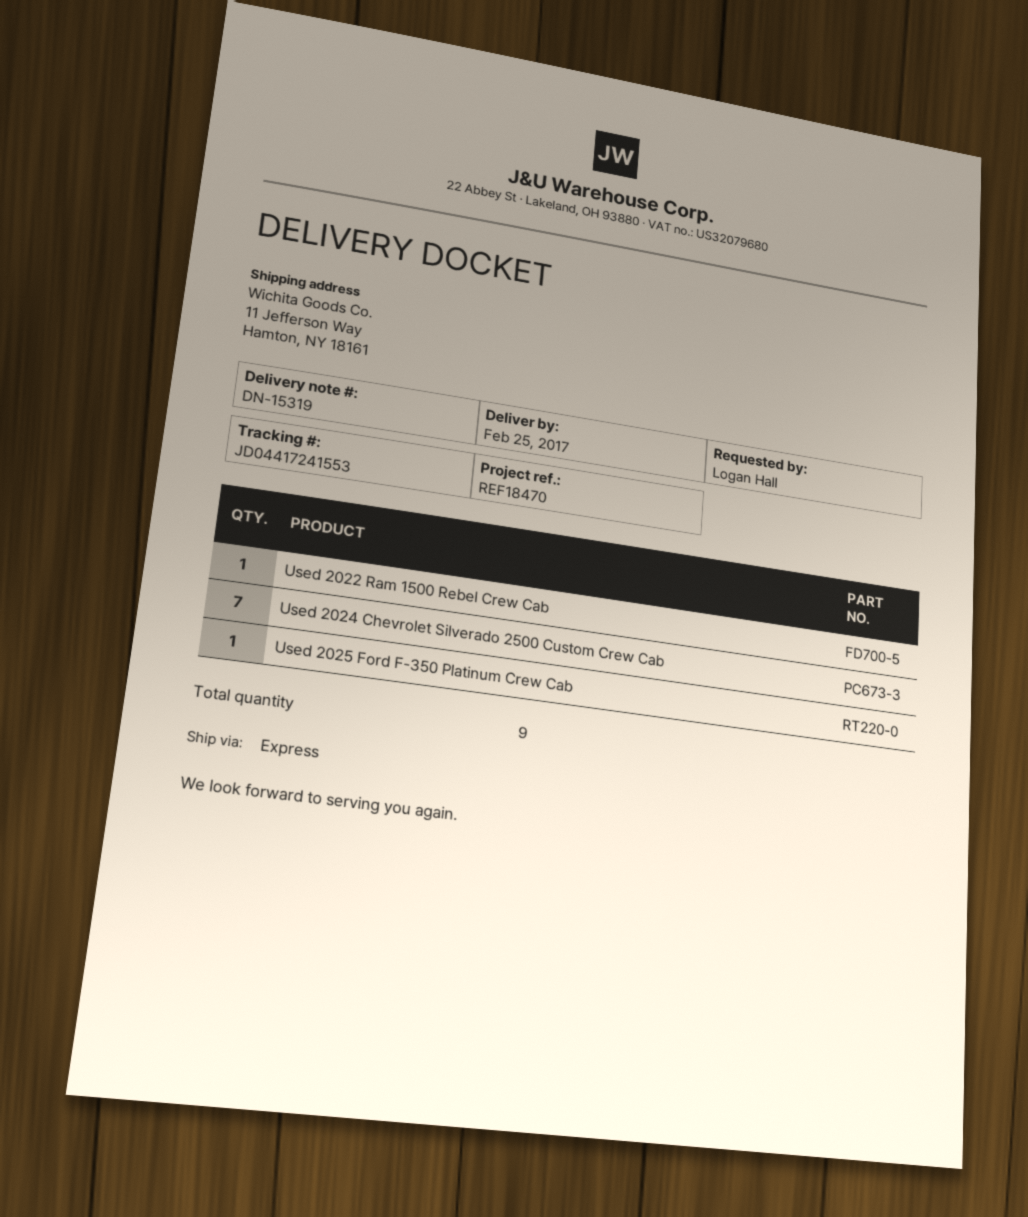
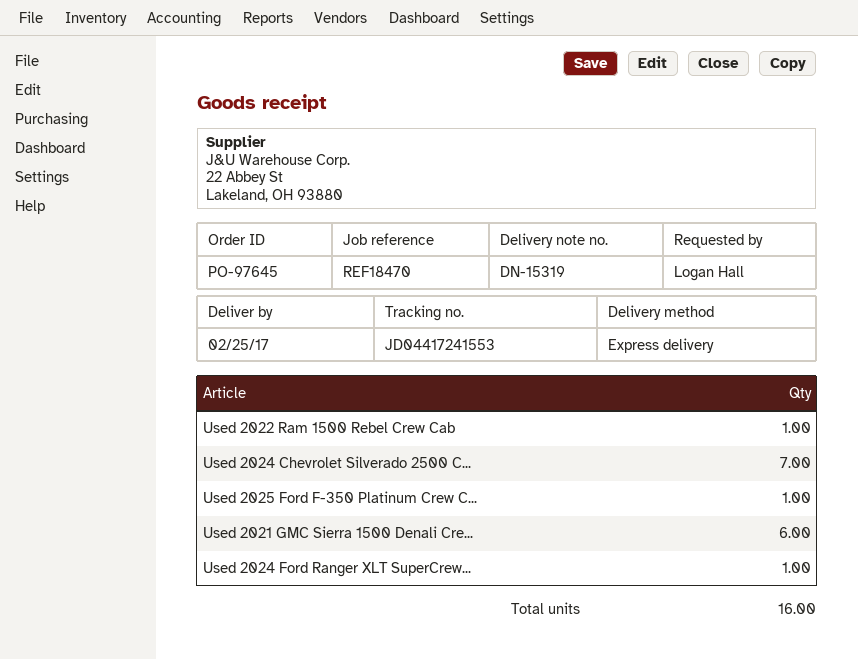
Used 2021 GMC Sierra 1500 Denali Cre...: none -> 6
Used 2024 Ford Ranger XLT SuperCrew...: none -> 1
total quantity: 9 -> 16

